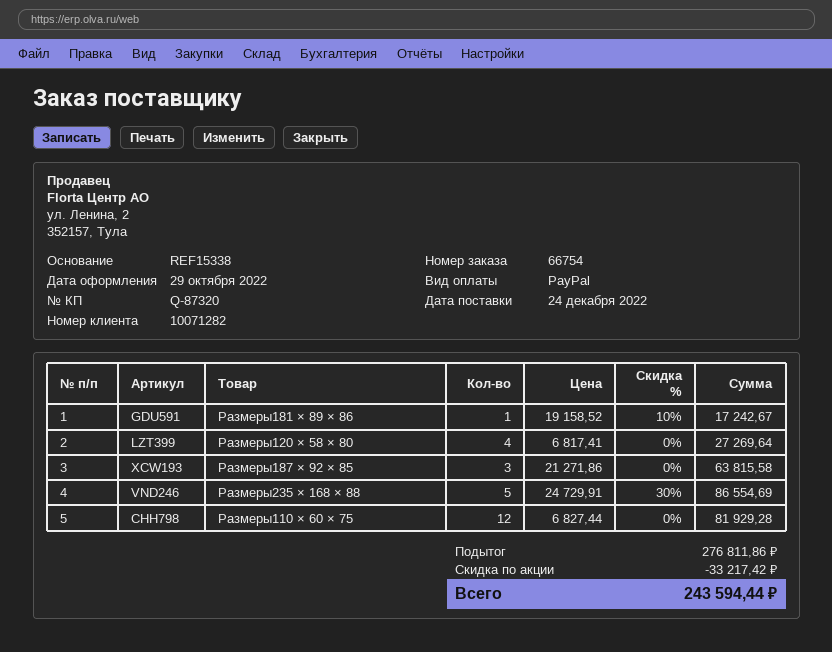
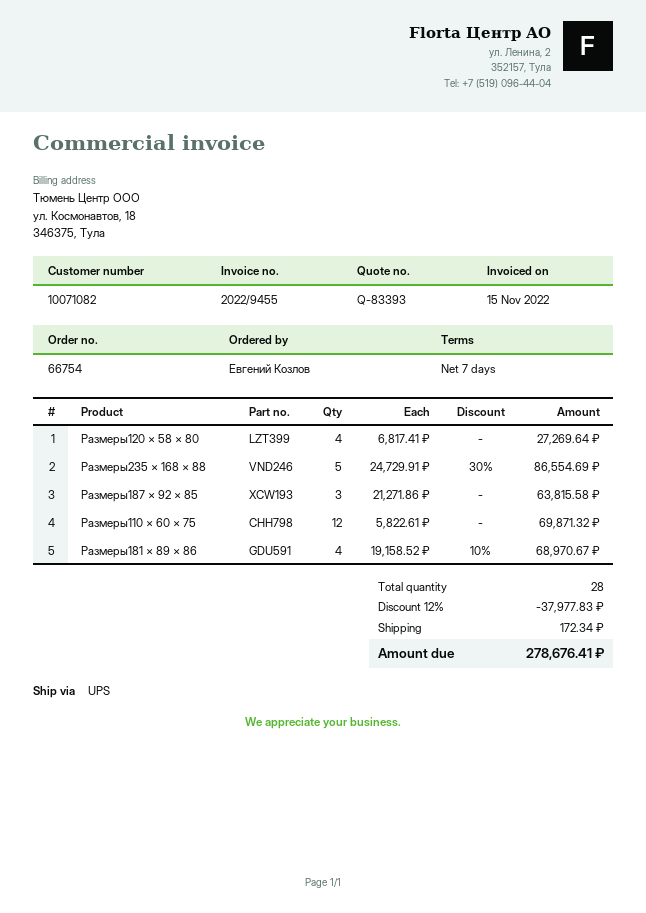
quote number: Q-87320 -> Q-83393
customer number: 10071282 -> 10071082
Размеры181 × 89 × 86: 1 x 19158.52 - 10% = 17242.67 -> 4 x 19158.52 - 10% = 68970.67
Размеры110 × 60 × 75: 12 x 6827.44 = 81929.28 -> 12 x 5822.61 = 69871.32
discount: 33217.42 -> 37977.83
shipping: none -> 172.34
total: 243594.44 -> 278676.41

